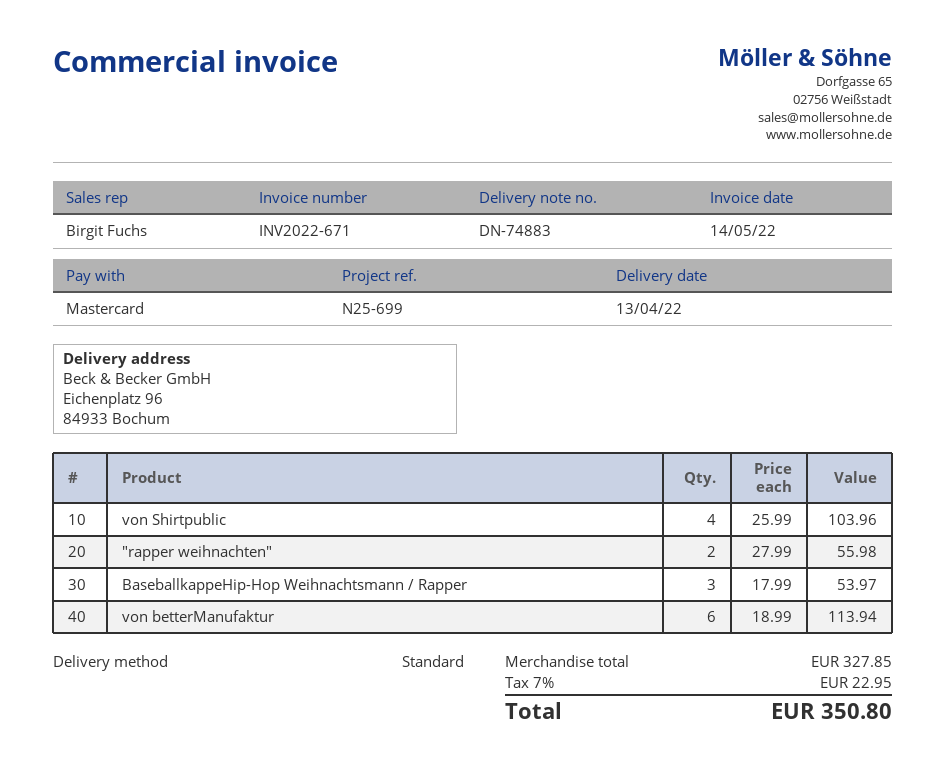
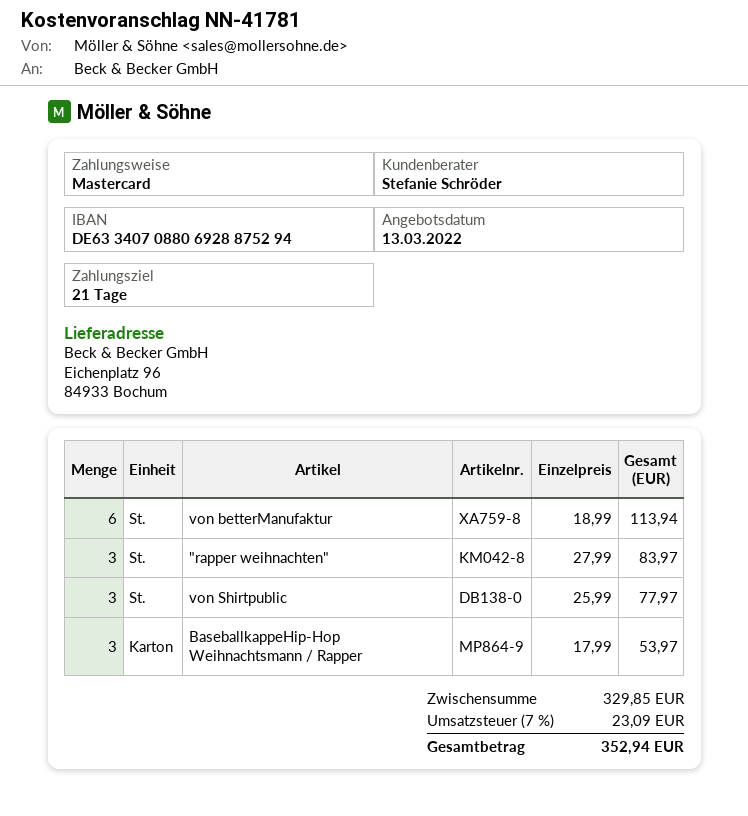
sales rep: Birgit Fuchs -> Stefanie Schröder
von Shirtpublic: 4 x 25.99 = 103.96 -> 3 x 25.99 = 77.97
"rapper weihnachten": 2 x 27.99 = 55.98 -> 3 x 27.99 = 83.97
subtotal: 327.85 -> 329.85
tax: 7% = 22.95 -> 7% = 23.09
total: 350.80 -> 352.94

